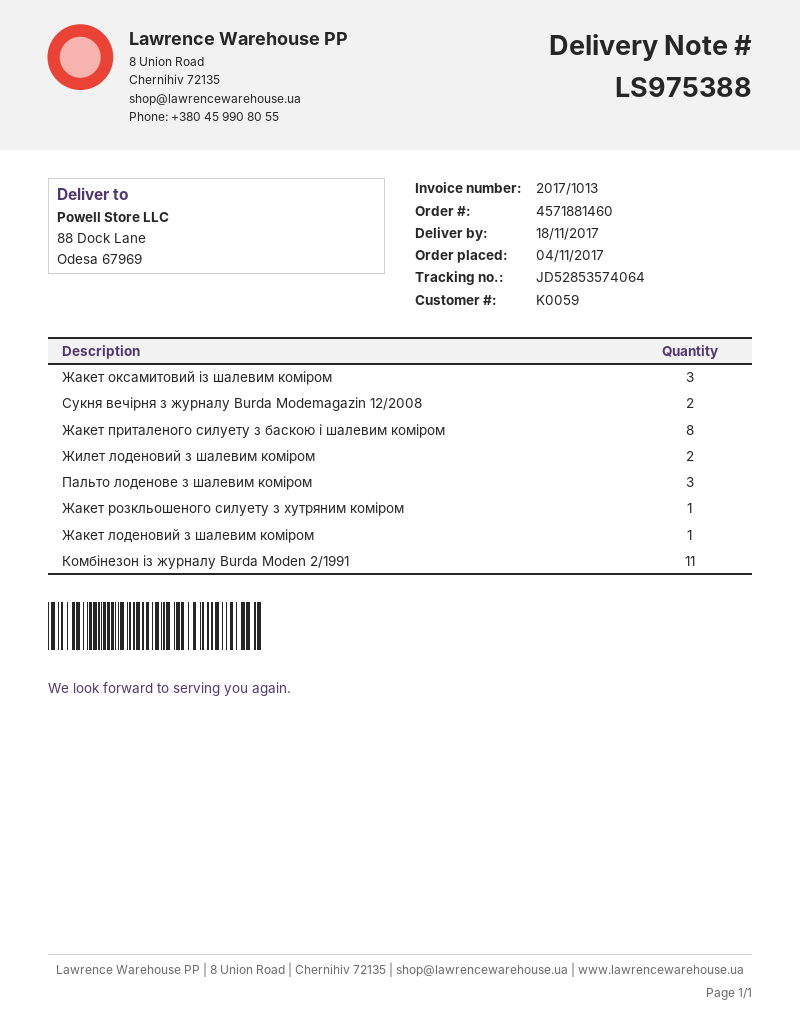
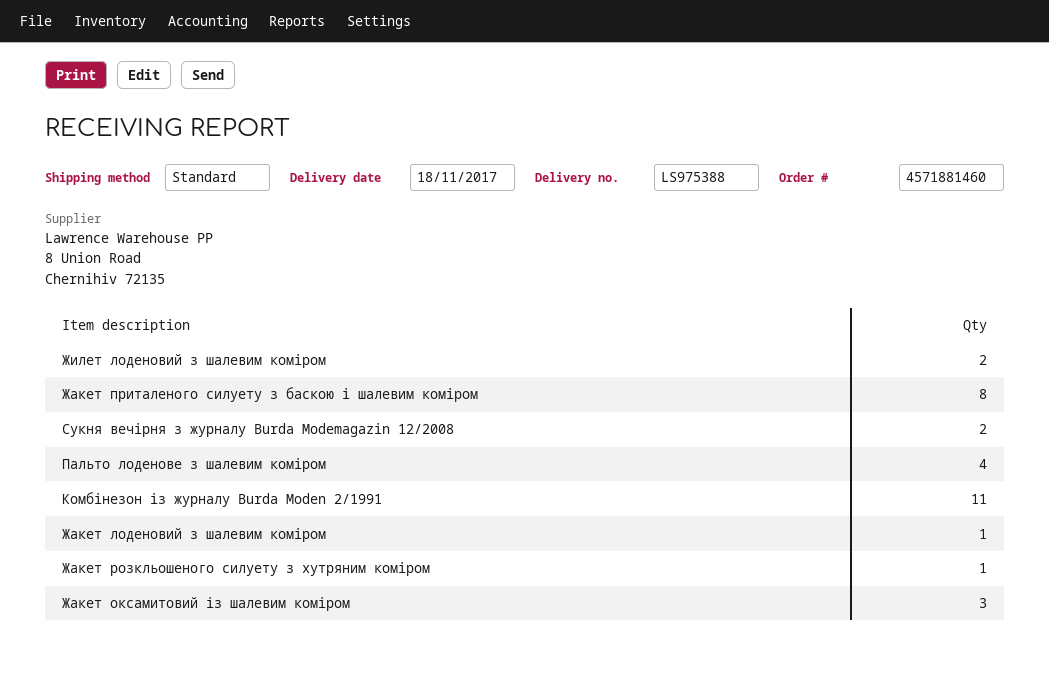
Пальто лоденове з шалевим коміром: 3 -> 4

